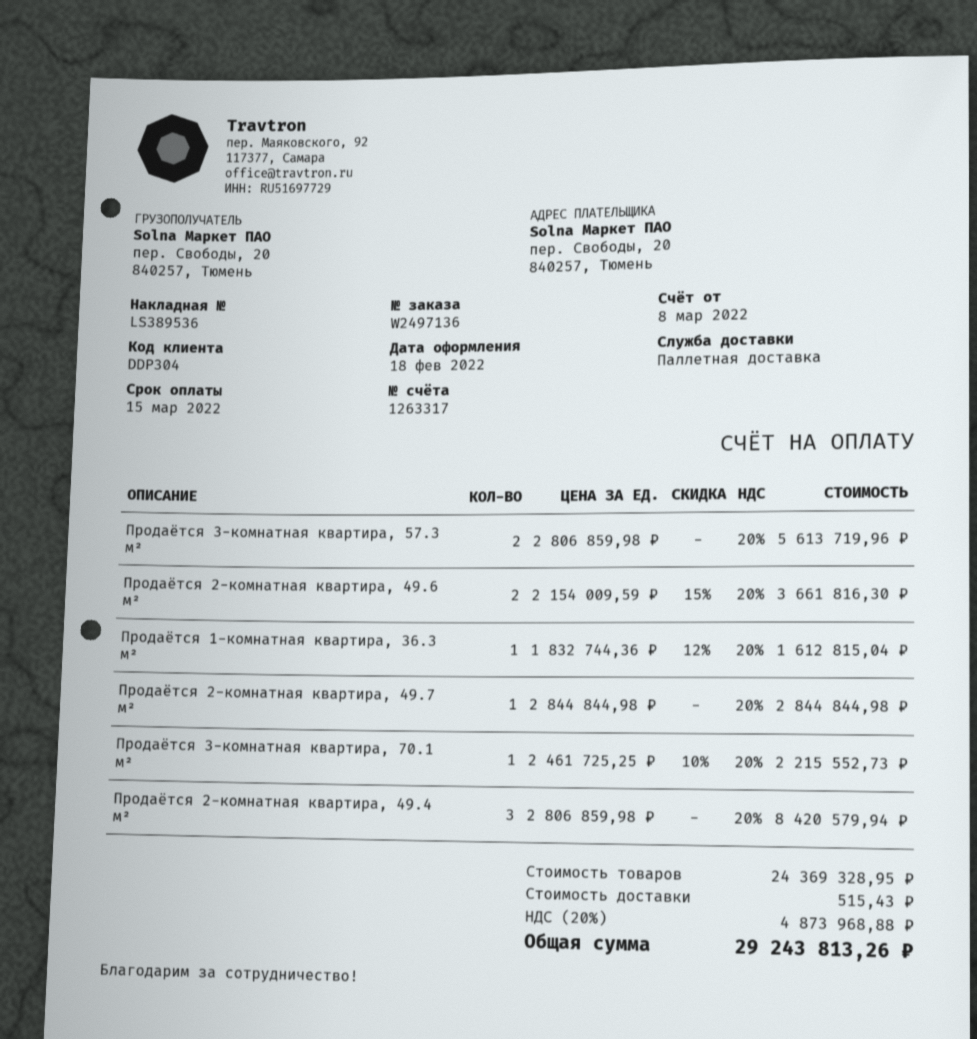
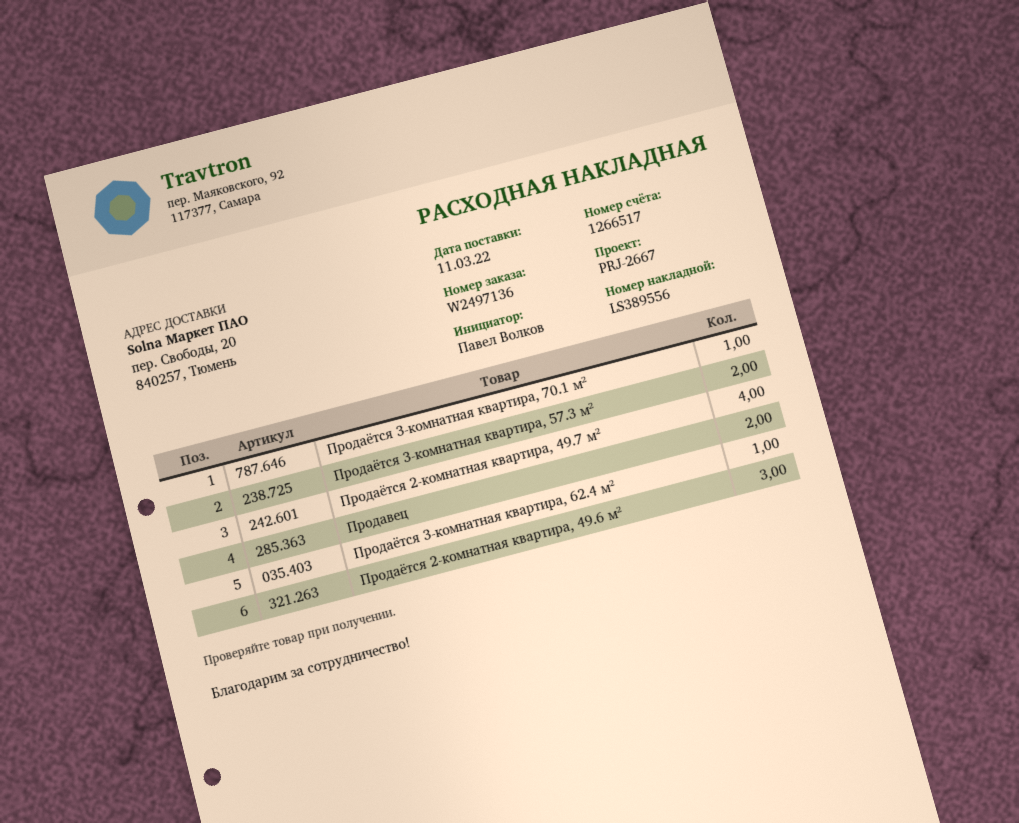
delivery note number: LS389536 -> LS389556
invoice number: 1263317 -> 1266517
Продаётся 2-комнатная квартира, 49.6 м²: 2 -> 3
Продаётся 1-комнатная квартира, 36.3 м²: 1 -> none
Продаётся 2-комнатная квартира, 49.7 м²: 1 -> 4
Продаётся 2-комнатная квартира, 49.4 м²: 3 -> none
Продавец: none -> 2
Продаётся 3-комнатная квартира, 62.4 м²: none -> 1

